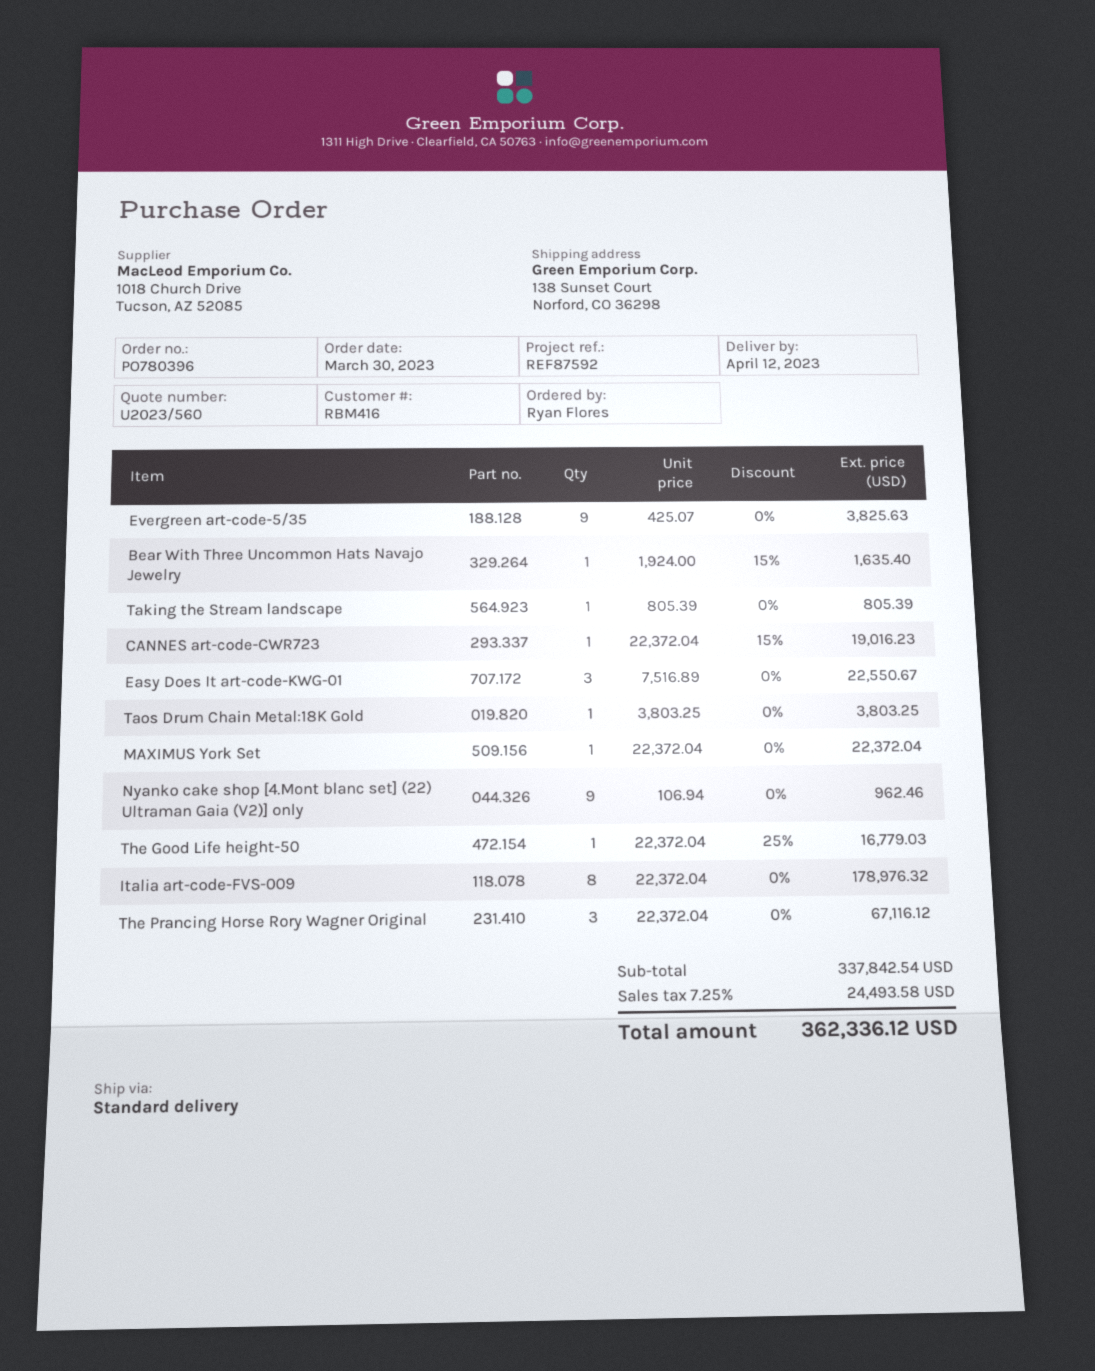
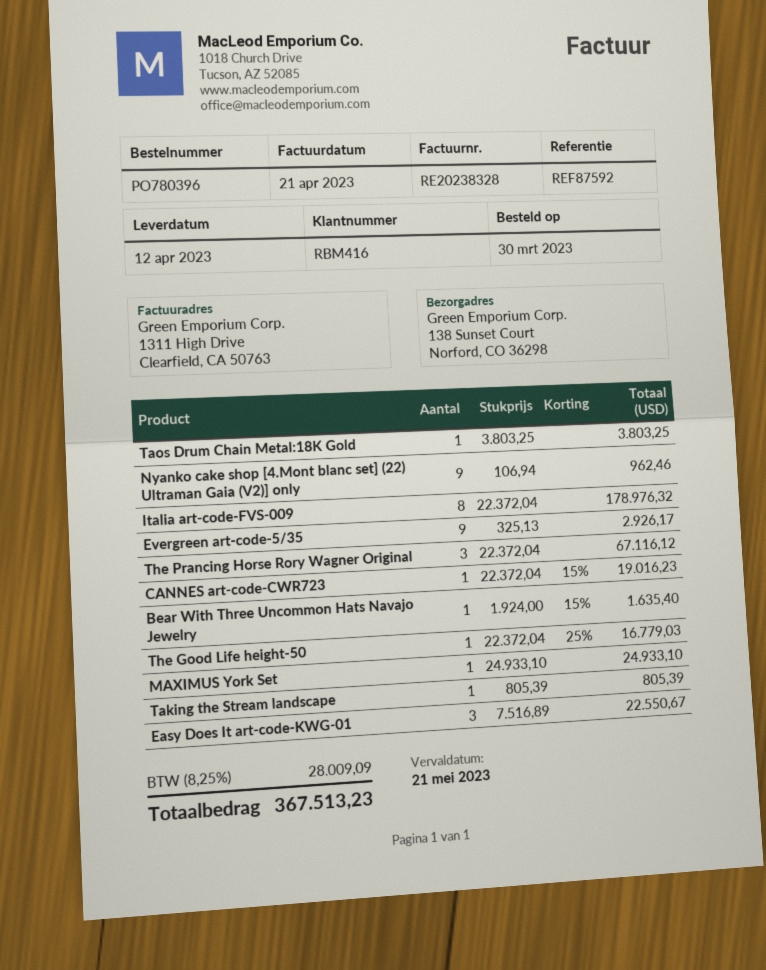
Evergreen art-code-5/35: 9 x 425.07 = 3825.63 -> 9 x 325.13 = 2926.17
MAXIMUS York Set: 1 x 22372.04 = 22372.04 -> 1 x 24933.10 = 24933.10
tax: 7.25% = 24493.58 -> 8.25% = 28009.09
total: 362336.12 -> 367513.23

